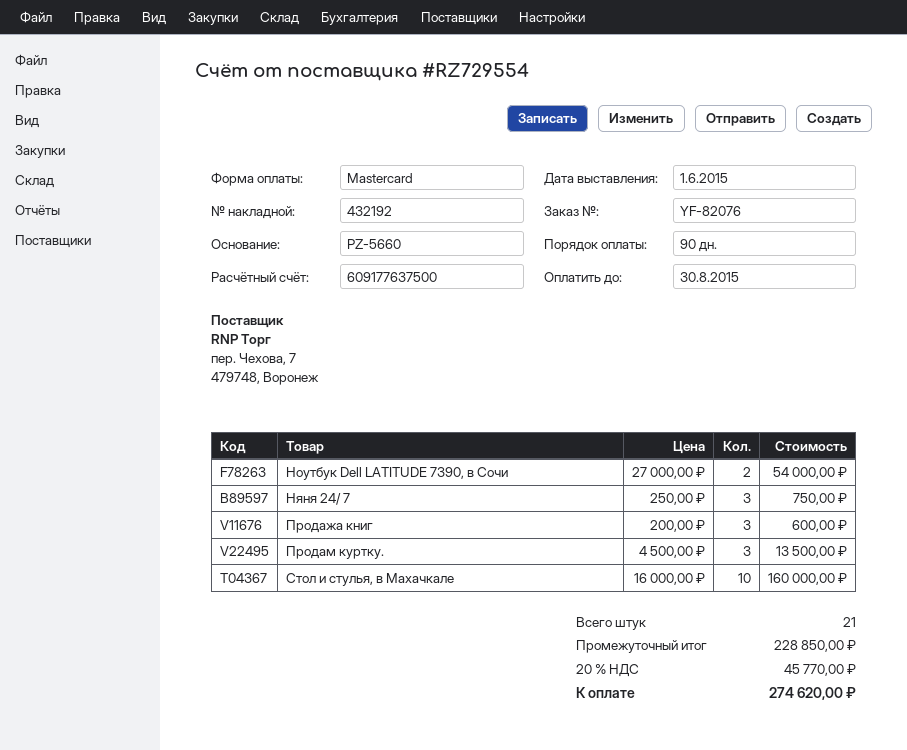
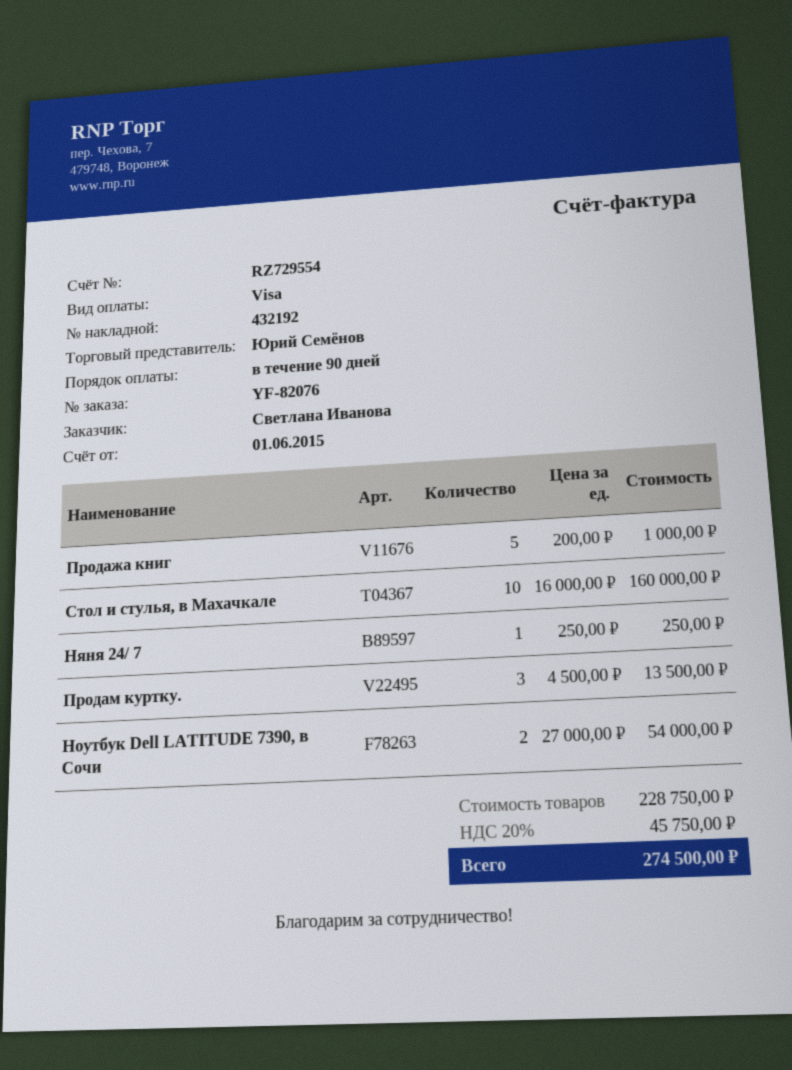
payment method: Mastercard -> Visa
Няня 24/ 7: 3 x 250.00 = 750.00 -> 1 x 250.00 = 250.00
Продажа книг: 3 x 200.00 = 600.00 -> 5 x 200.00 = 1000.00
subtotal: 228850.00 -> 228750.00
tax: 20% = 45770.00 -> 20% = 45750.00
total: 274620.00 -> 274500.00

